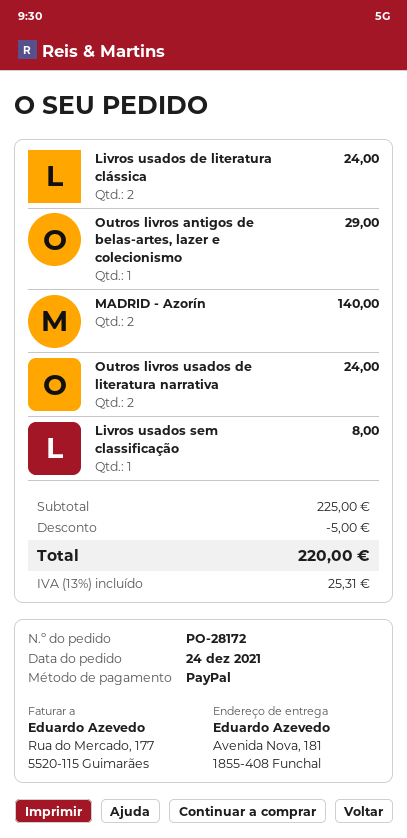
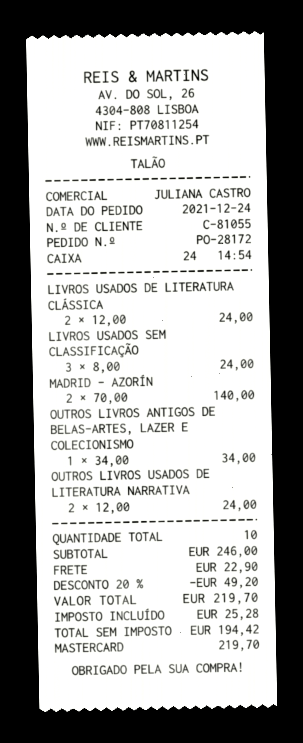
payment method: PayPal -> Mastercard
Outros livros antigos de belas-artes, lazer e colecionismo: 1 for 29.00 -> 1 for 34.00
Livros usados sem classificação: 1 for 8.00 -> 3 for 24.00
subtotal: 225.00 -> 246.00
discount: 5.00 -> 49.20
shipping: none -> 22.90
tax: 25.31 -> 25.28
total: 220.00 -> 219.70

